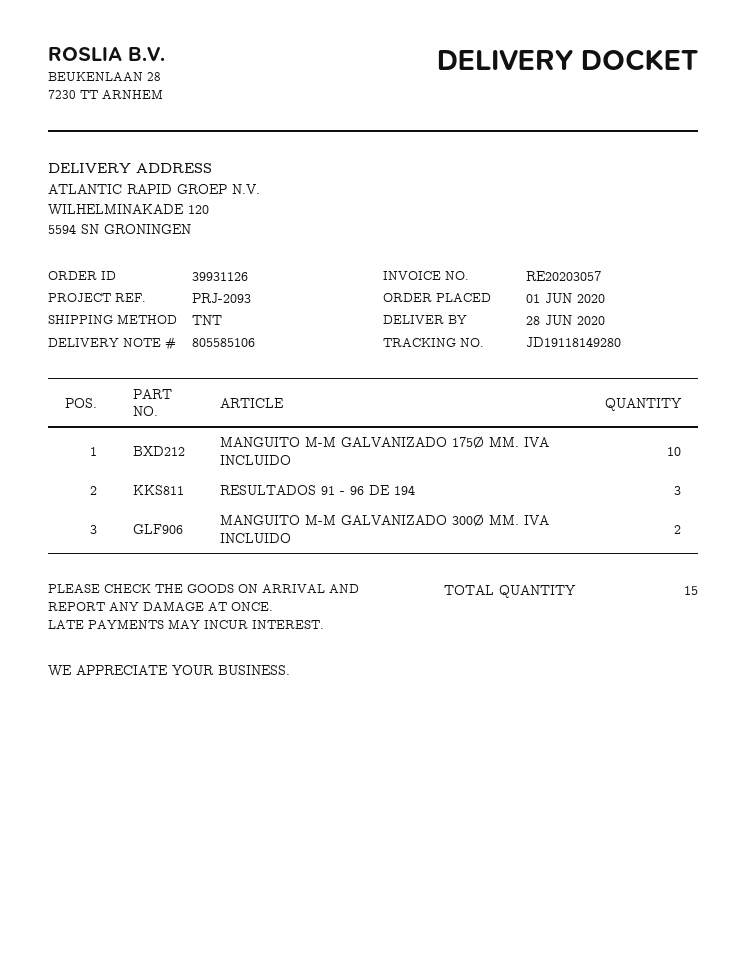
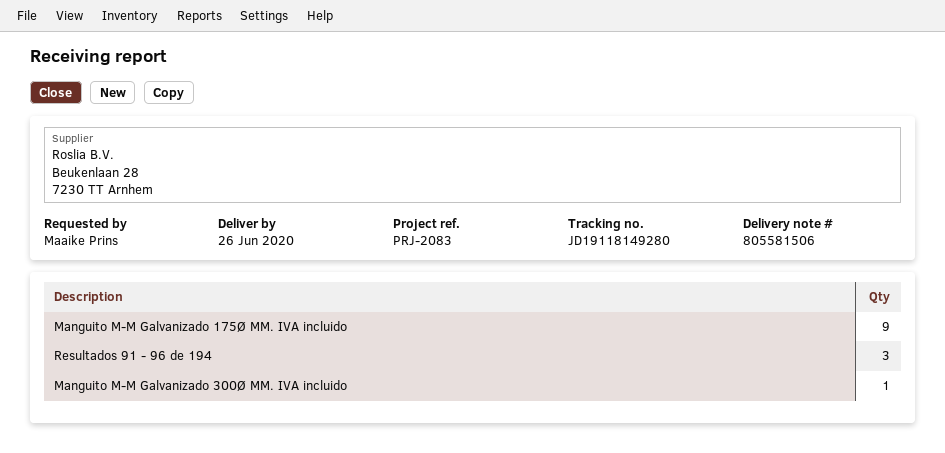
delivery note number: 805585106 -> 805581506
delivery date: 2020-06-28 -> 2020-06-26
reference: PRJ-2093 -> PRJ-2083
MANGUITO M-M GALVANIZADO 175Ø MM. IVA INCLUIDO: 10 -> 9
MANGUITO M-M GALVANIZADO 300Ø MM. IVA INCLUIDO: 2 -> 1

